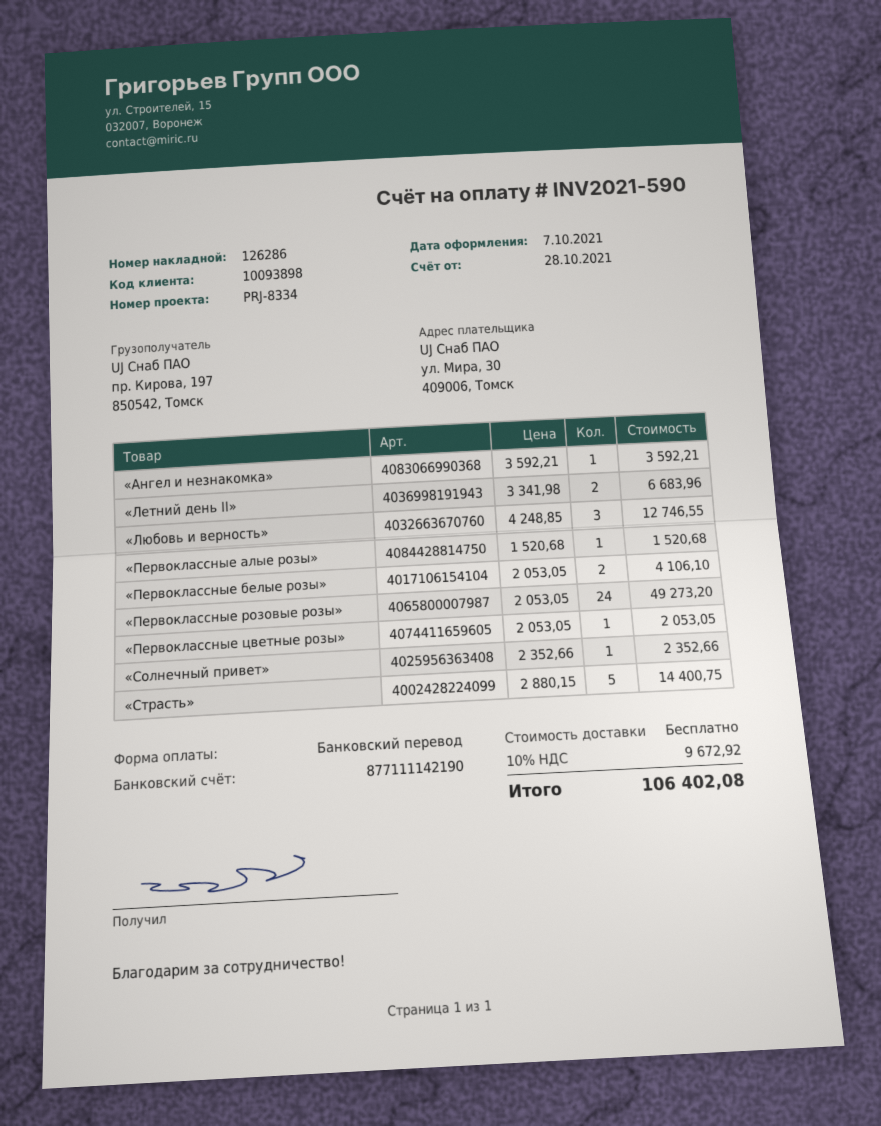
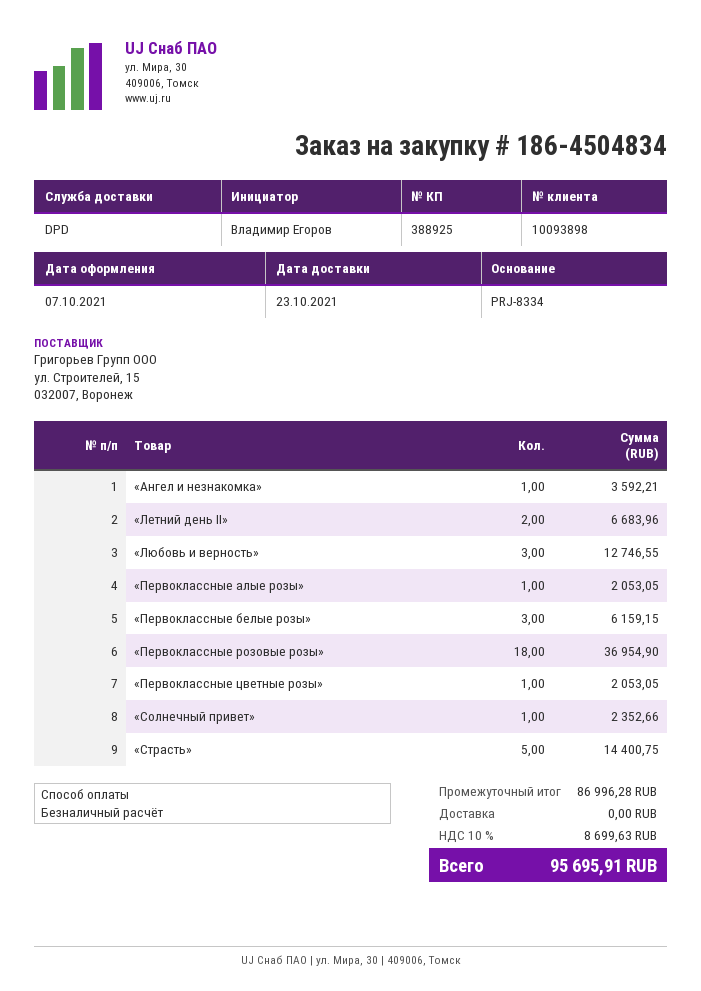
«Первоклассные алые розы»: 1 for 1520.68 -> 1 for 2053.05
«Первоклассные белые розы»: 2 for 4106.10 -> 3 for 6159.15
«Первоклассные розовые розы»: 24 for 49273.20 -> 18 for 36954.90
tax: 10% = 9672.92 -> 10% = 8699.63
total: 106402.08 -> 95695.91

